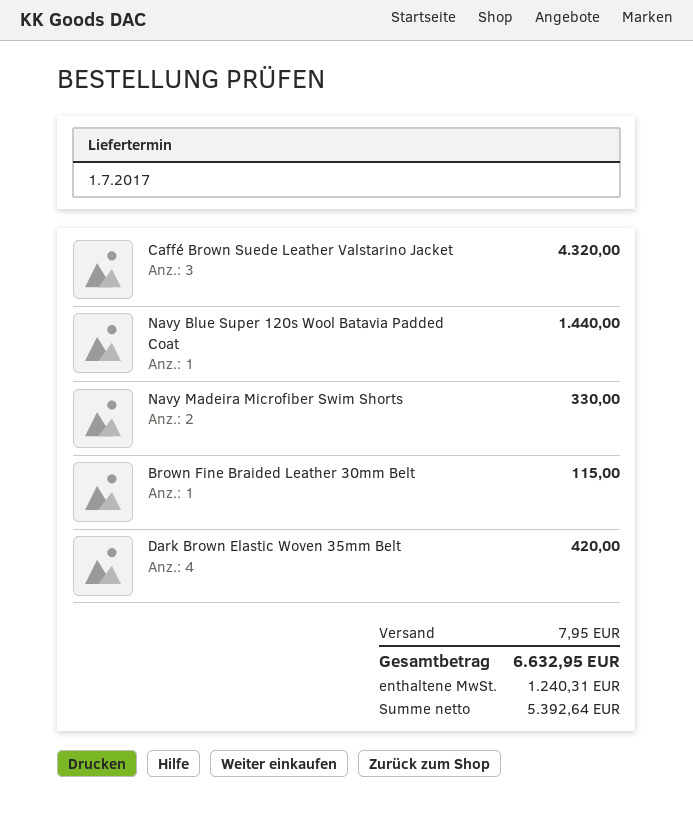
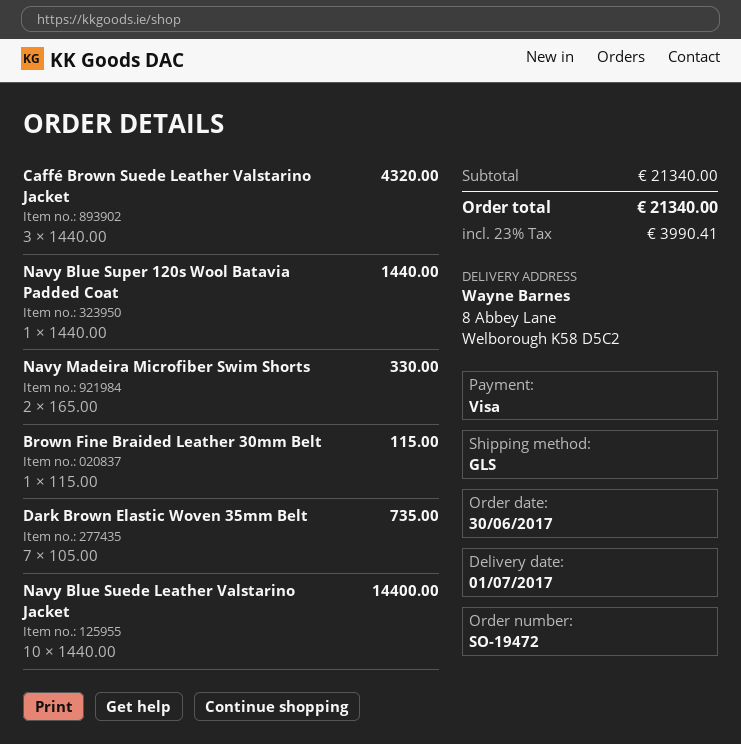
Dark Brown Elastic Woven 35mm Belt: 4 for 420.00 -> 7 for 735.00
Navy Blue Suede Leather Valstarino Jacket: none -> 10 for 14400.00
shipping: 7.95 -> none
tax: 1240.31 -> 3990.41
total: 6632.95 -> 21340.00

